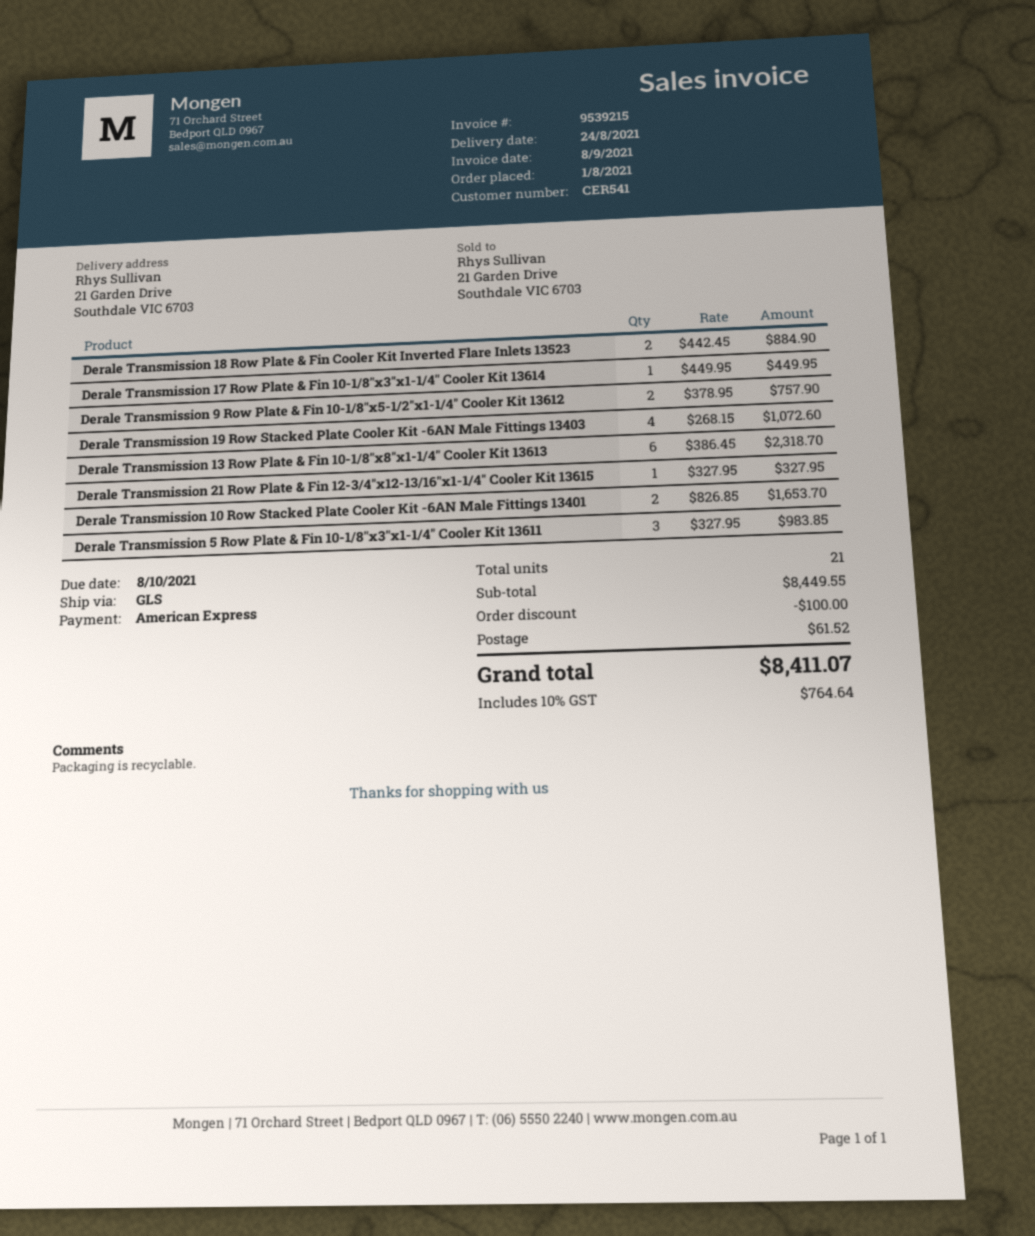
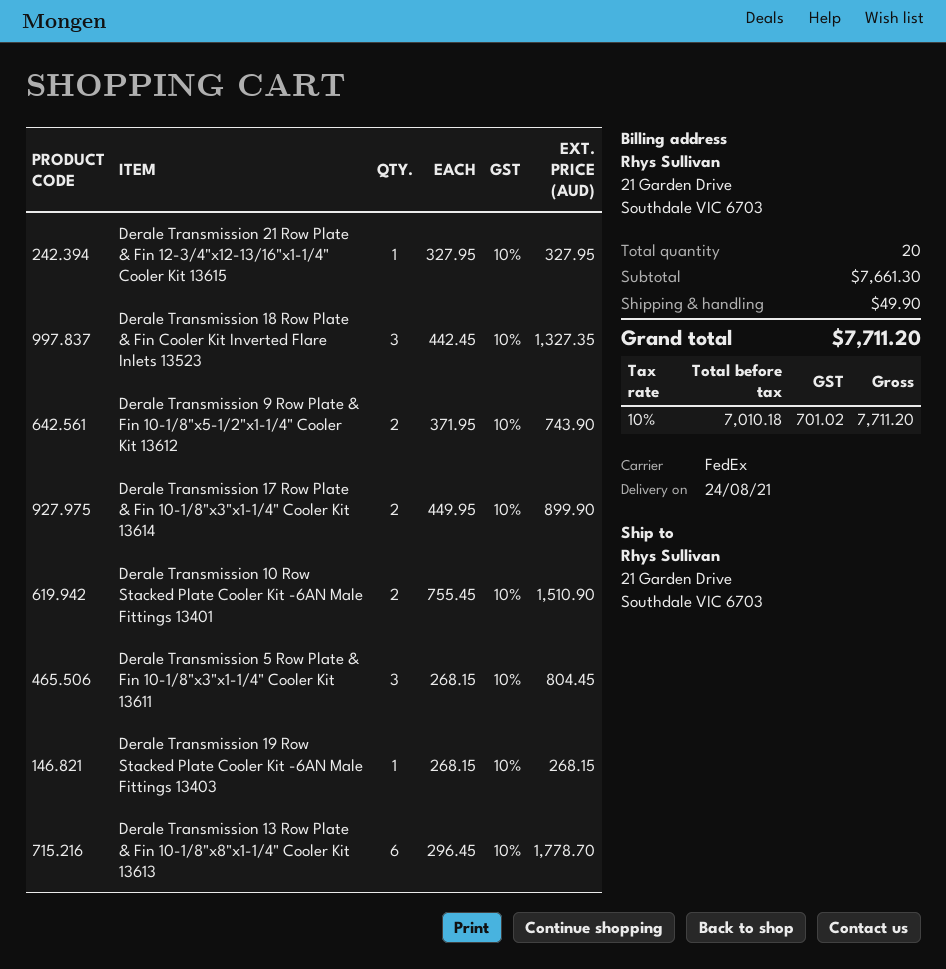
shipping method: GLS -> FedEx
Derale Transmission 18 Row Plate & Fin Cooler Kit Inverted Flare Inlets 13523: 2 x 442.45 = 884.90 -> 3 x 442.45 = 1327.35
Derale Transmission 17 Row Plate & Fin 10-1/8"x3"x1-1/4" Cooler Kit 13614: 1 x 449.95 = 449.95 -> 2 x 449.95 = 899.90
Derale Transmission 9 Row Plate & Fin 10-1/8"x5-1/2"x1-1/4" Cooler Kit 13612: 2 x 378.95 = 757.90 -> 2 x 371.95 = 743.90
Derale Transmission 19 Row Stacked Plate Cooler Kit -6AN Male Fittings 13403: 4 x 268.15 = 1072.60 -> 1 x 268.15 = 268.15
Derale Transmission 13 Row Plate & Fin 10-1/8"x8"x1-1/4" Cooler Kit 13613: 6 x 386.45 = 2318.70 -> 6 x 296.45 = 1778.70
Derale Transmission 10 Row Stacked Plate Cooler Kit -6AN Male Fittings 13401: 2 x 826.85 = 1653.70 -> 2 x 755.45 = 1510.90
Derale Transmission 5 Row Plate & Fin 10-1/8"x3"x1-1/4" Cooler Kit 13611: 3 x 327.95 = 983.85 -> 3 x 268.15 = 804.45
total quantity: 21 -> 20
subtotal: 8449.55 -> 7661.30
discount: 100.00 -> none
shipping: 61.52 -> 49.90
tax: 10% = 764.64 -> 10% = 701.02
total: 8411.07 -> 7711.20

